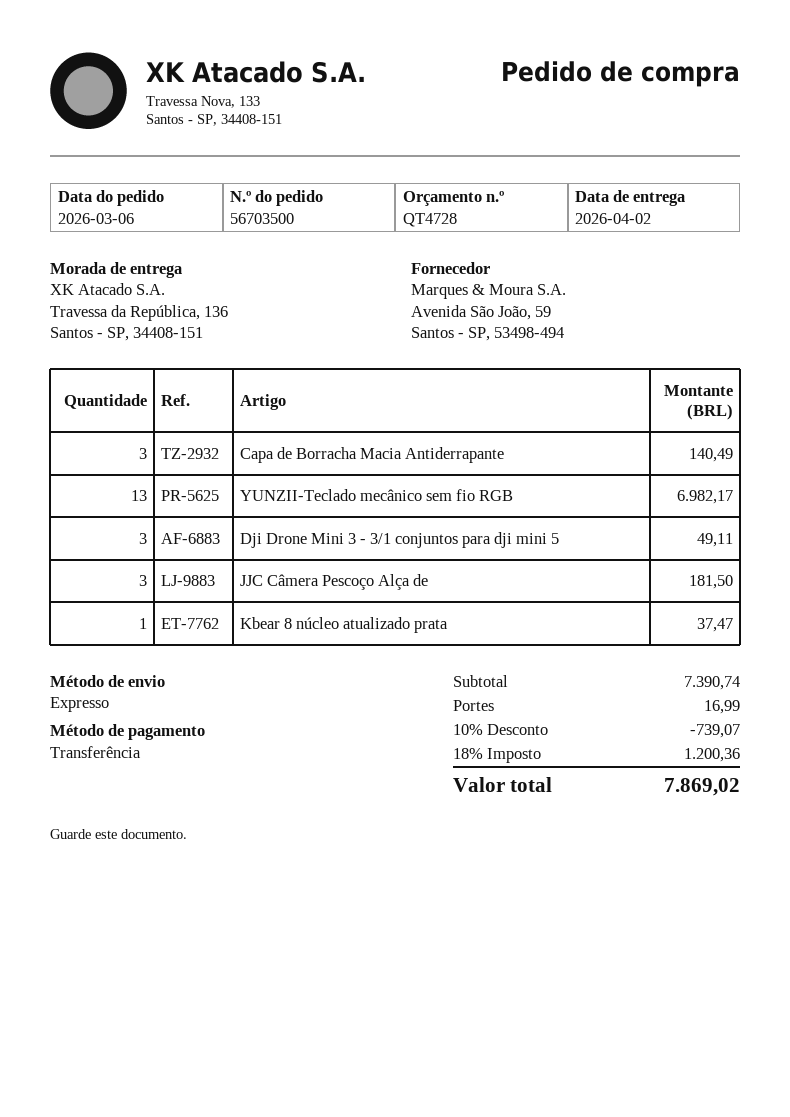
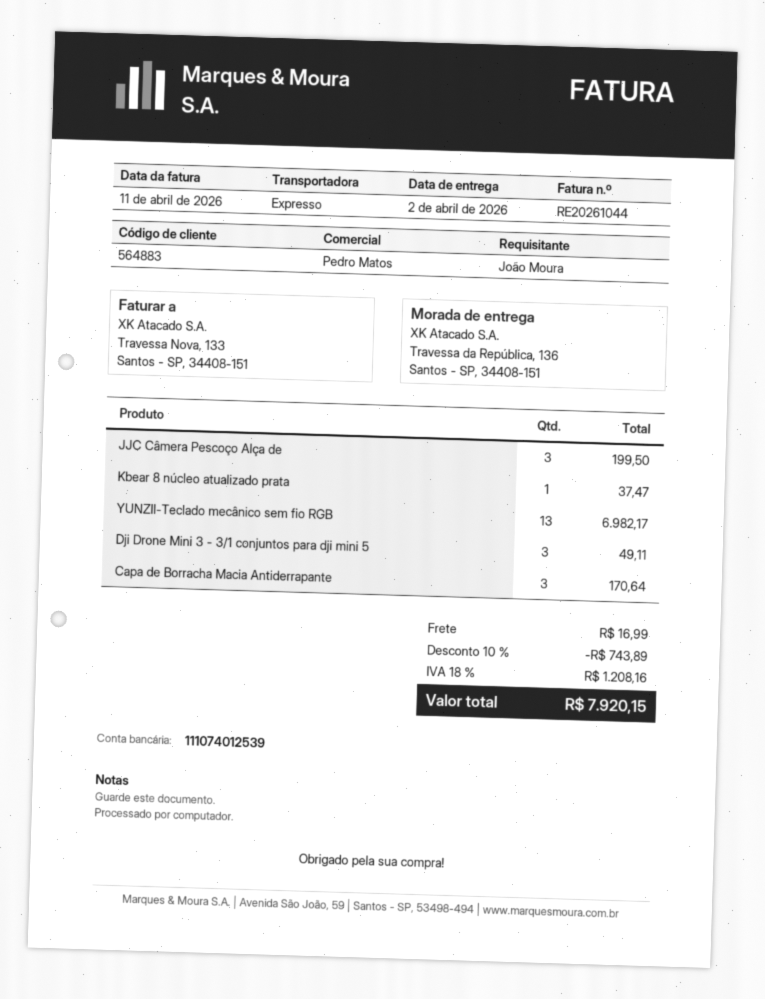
Capa de Borracha Macia Antiderrapante: 3 for 140.49 -> 3 for 170.64
JJC Câmera Pescoço Alça de: 3 for 181.50 -> 3 for 199.50
discount: 10% = 739.07 -> 10% = 743.89
tax: 18% = 1200.36 -> 18% = 1208.16
total: 7869.02 -> 7920.15

